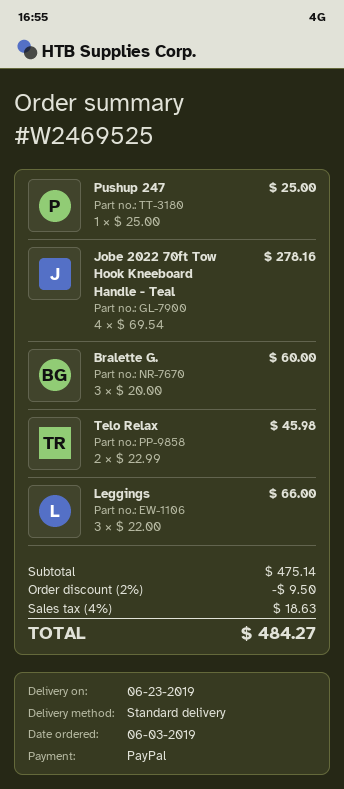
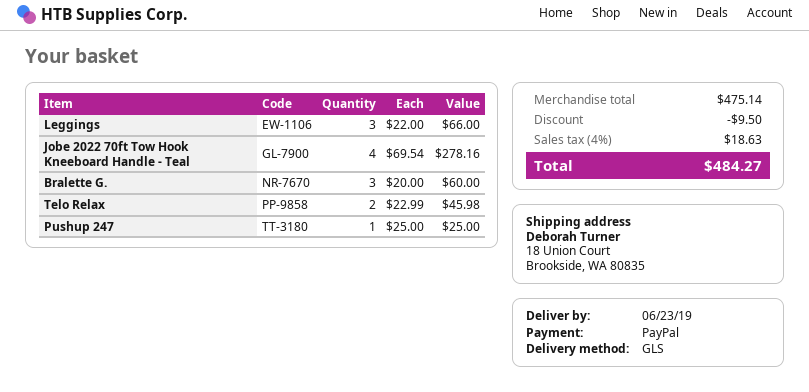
shipping method: standard -> GLS

